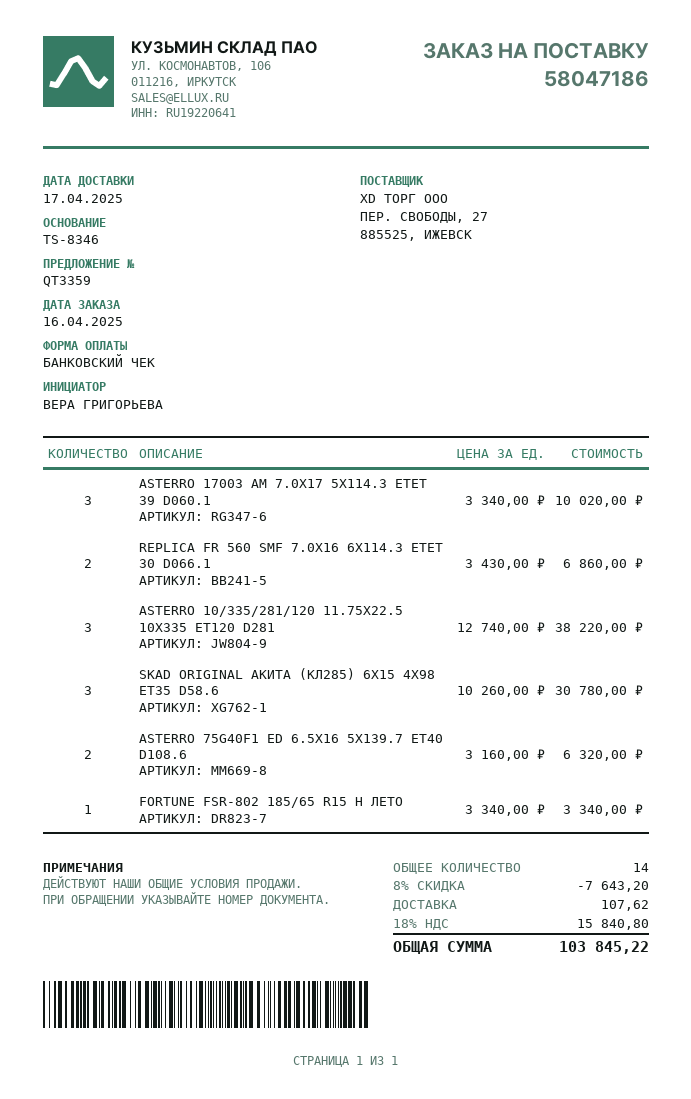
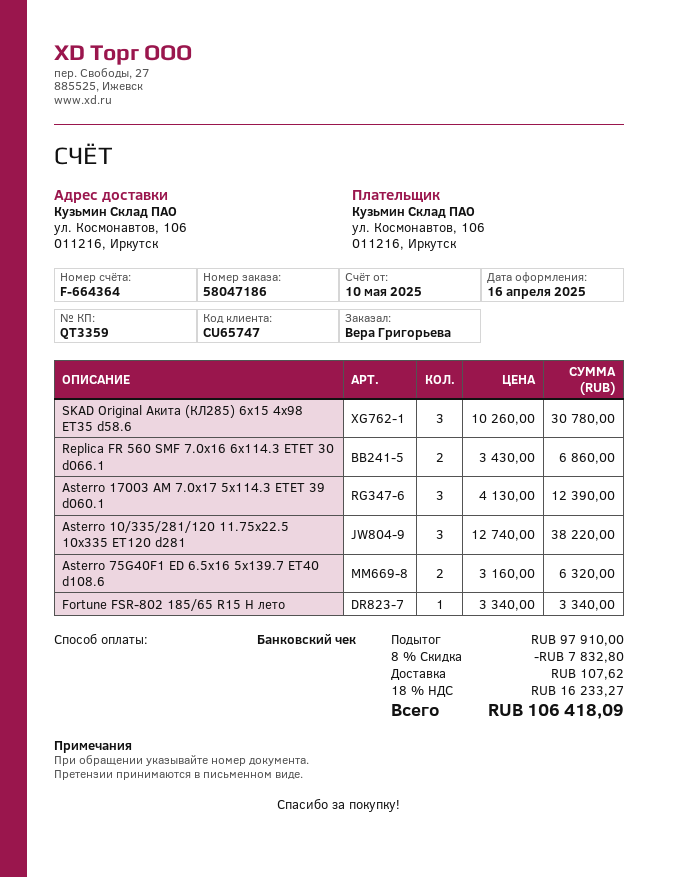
ASTERRO 17003 AM 7.0X17 5X114.3 ETЕТ 39 D060.1: 3 x 3340.00 = 10020.00 -> 3 x 4130.00 = 12390.00
discount: 8% = 7643.20 -> 8% = 7832.80
tax: 18% = 15840.80 -> 18% = 16233.27
total: 103845.22 -> 106418.09

